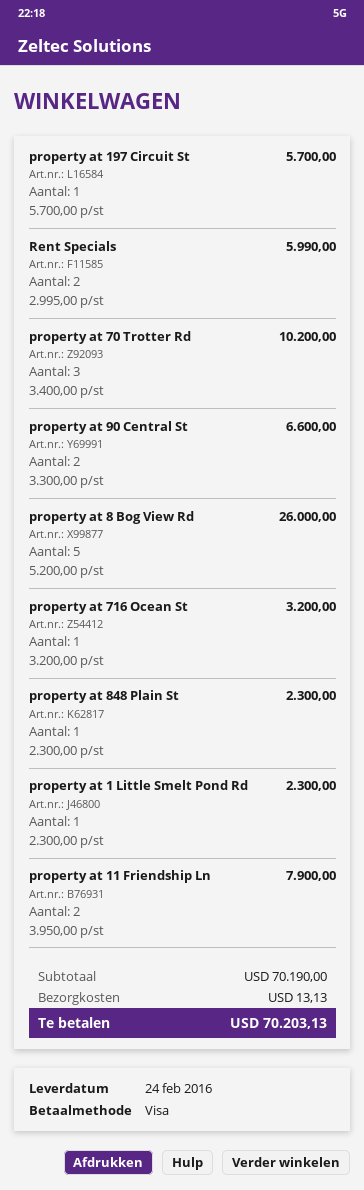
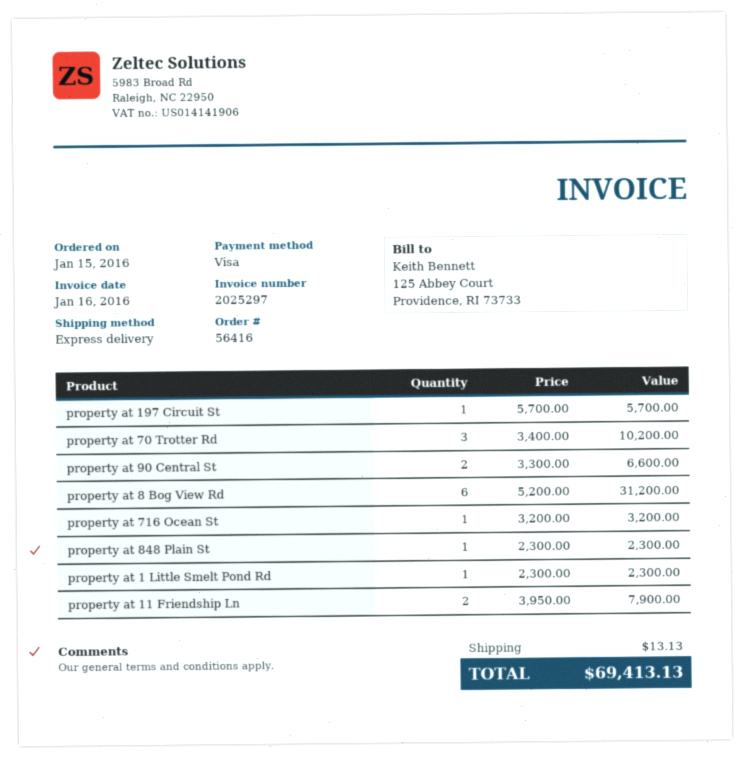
Rent Specials: 2 x 2995.00 = 5990.00 -> none
property at 8 Bog View Rd: 5 x 5200.00 = 26000.00 -> 6 x 5200.00 = 31200.00
total: 70203.13 -> 69413.13

